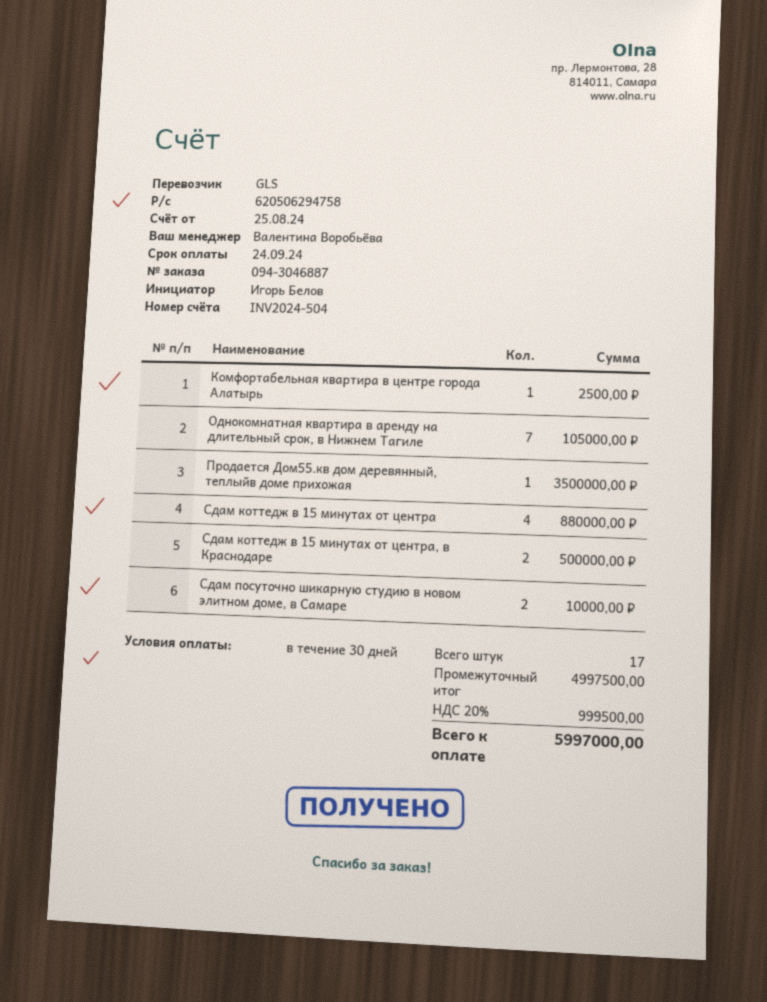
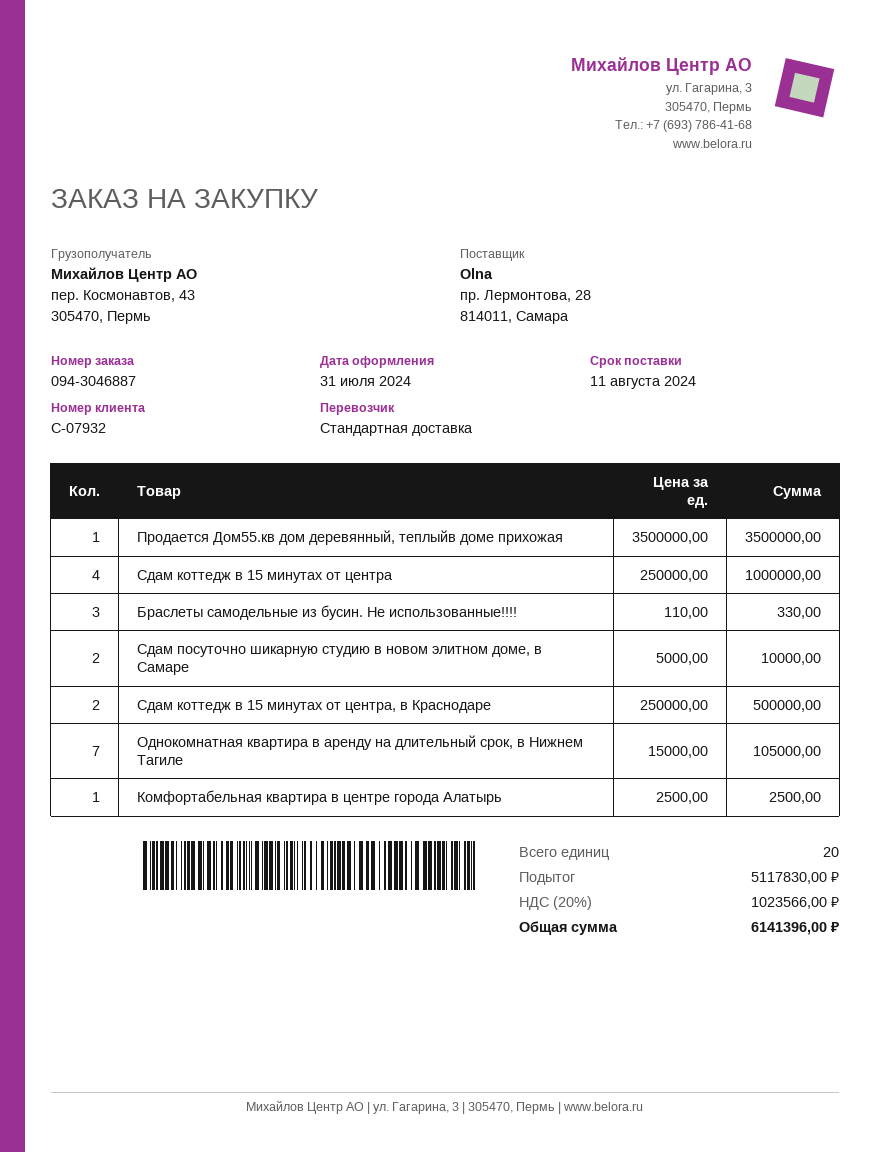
shipping method: GLS -> standard
Сдам коттедж в 15 минутах от центра: 4 for 880000.00 -> 4 for 1000000.00
Браслеты самодельные из бусин. Не использованные!!!!: none -> 3 for 330.00
total quantity: 17 -> 20
subtotal: 4997500.00 -> 5117830.00
tax: 20% = 999500.00 -> 20% = 1023566.00
total: 5997000.00 -> 6141396.00

